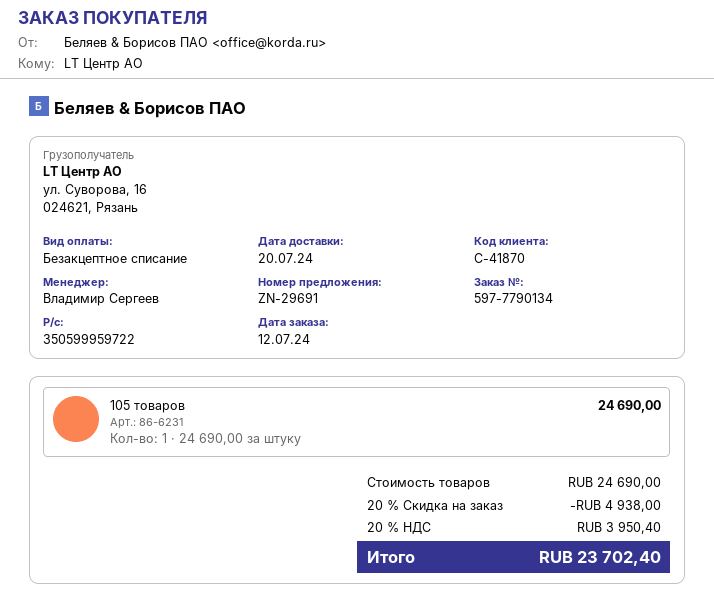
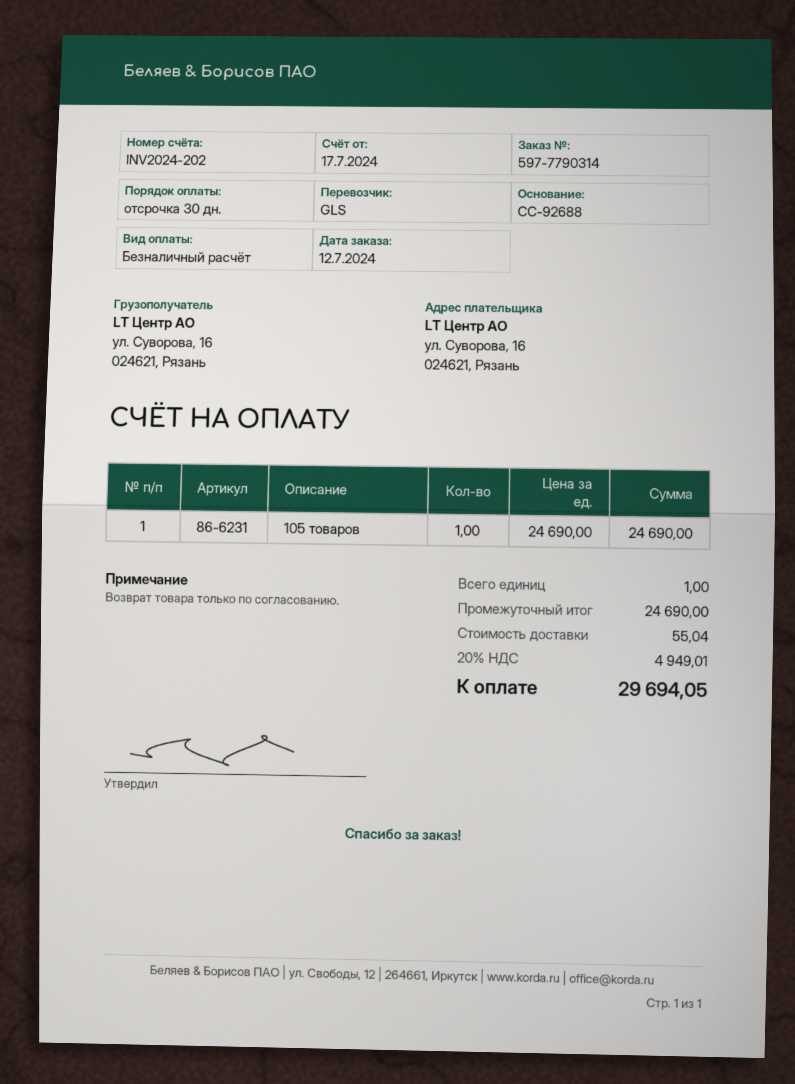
order number: 597-7790134 -> 597-7790314
payment method: direct debit -> bank transfer
discount: 20% = 4938.00 -> none
shipping: none -> 55.04
tax: 20% = 3950.40 -> 20% = 4949.01
total: 23702.40 -> 29694.05

